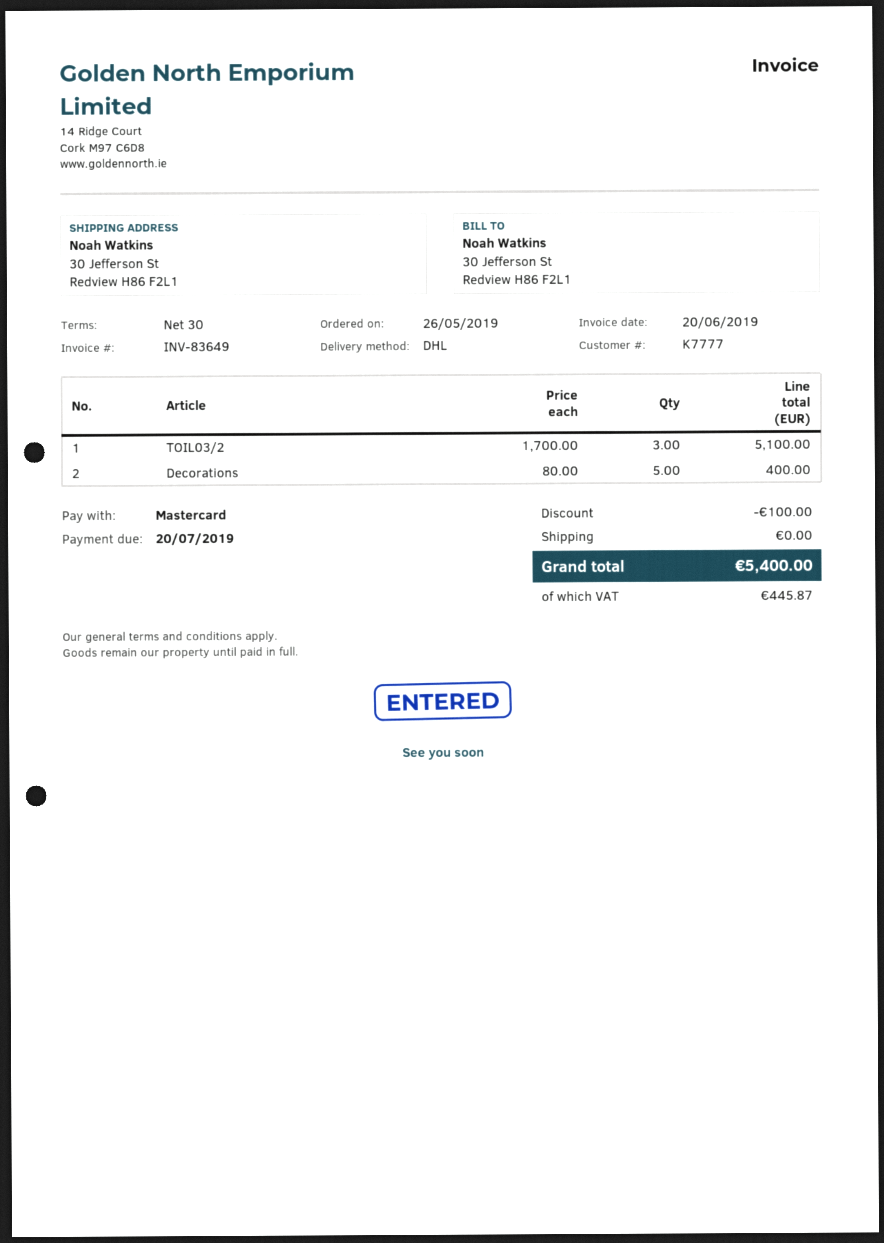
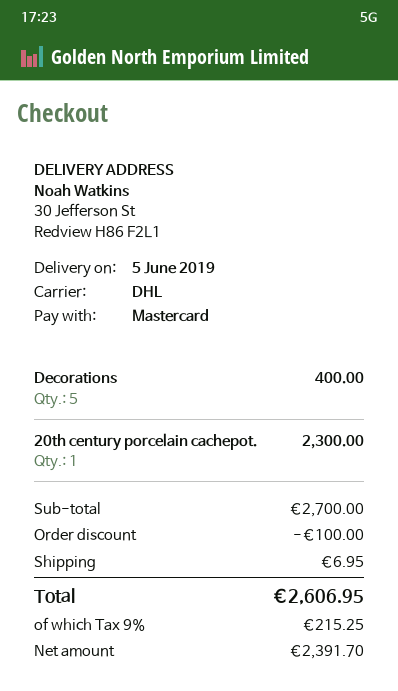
TOIL03/2: 3 for 5100.00 -> none
20th century porcelain cachepot.: none -> 1 for 2300.00
shipping: 0.00 -> 6.95
tax: 445.87 -> 215.25
total: 5400.00 -> 2606.95

